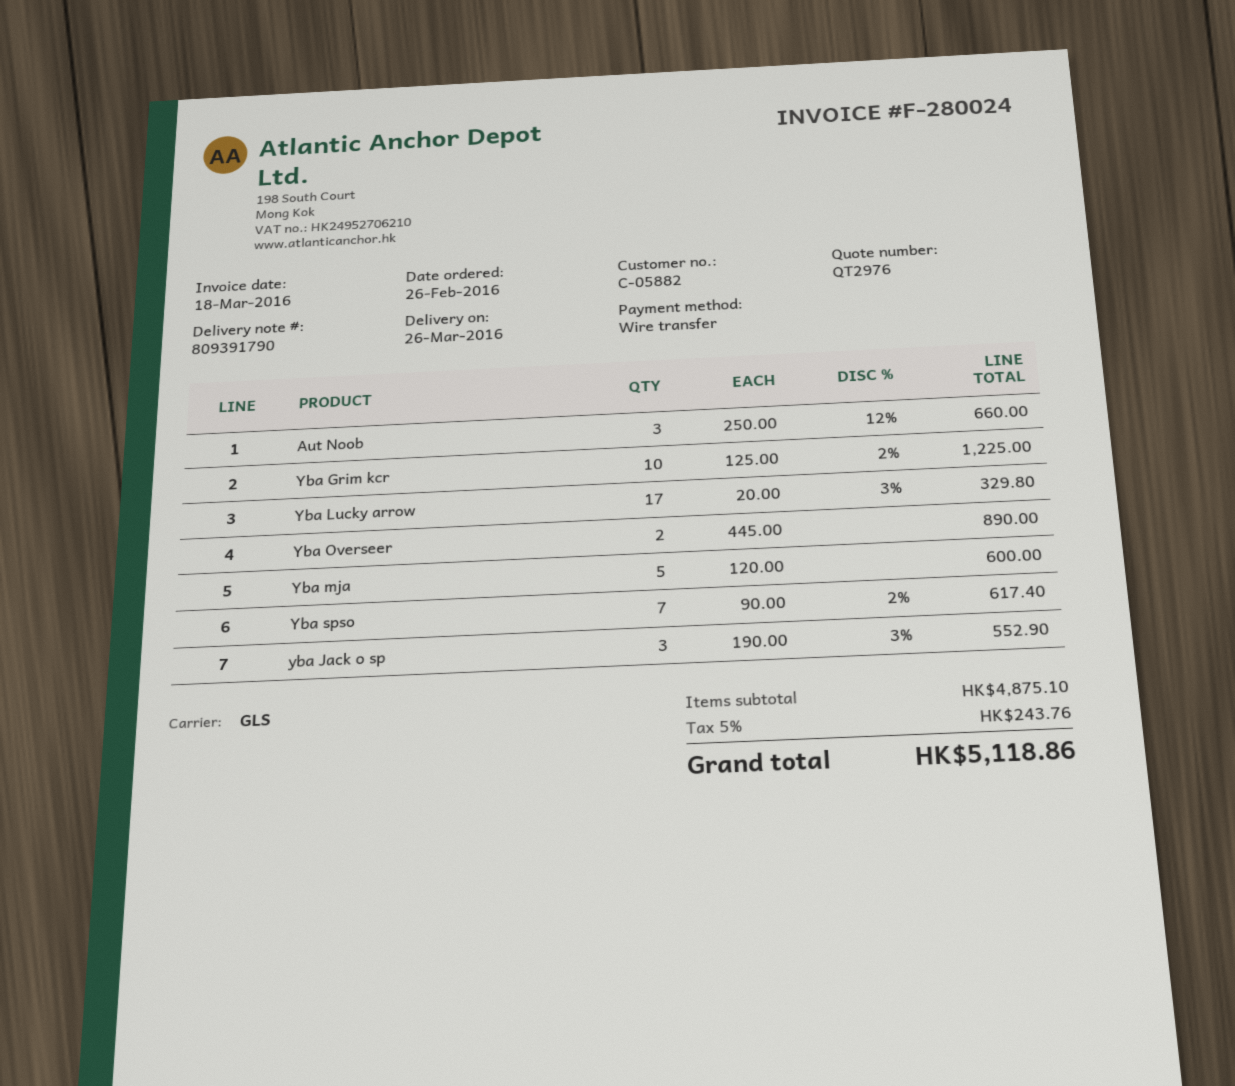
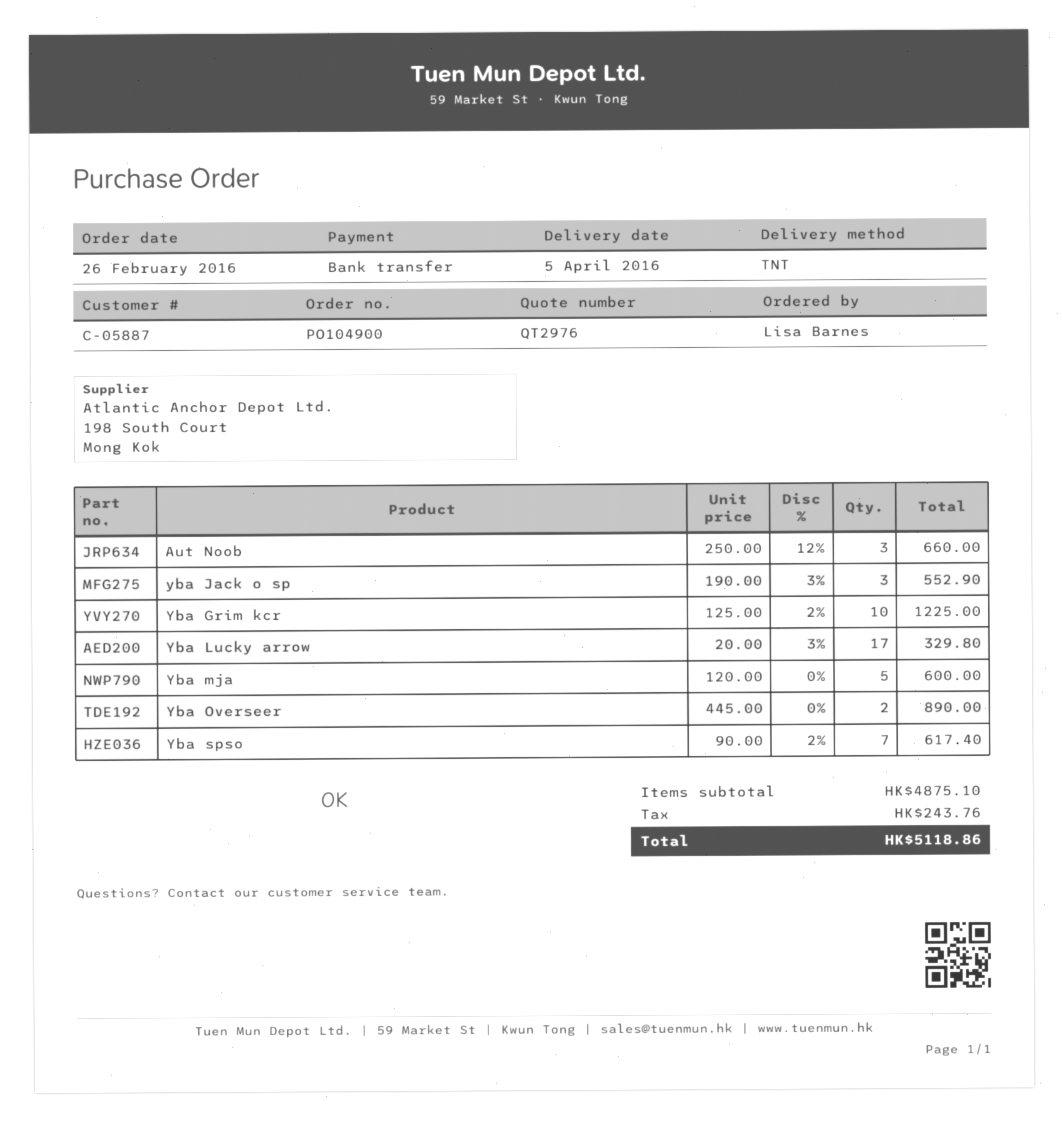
delivery date: 2016-03-26 -> 2016-04-05
customer number: C-05882 -> C-05887
shipping method: GLS -> TNT

